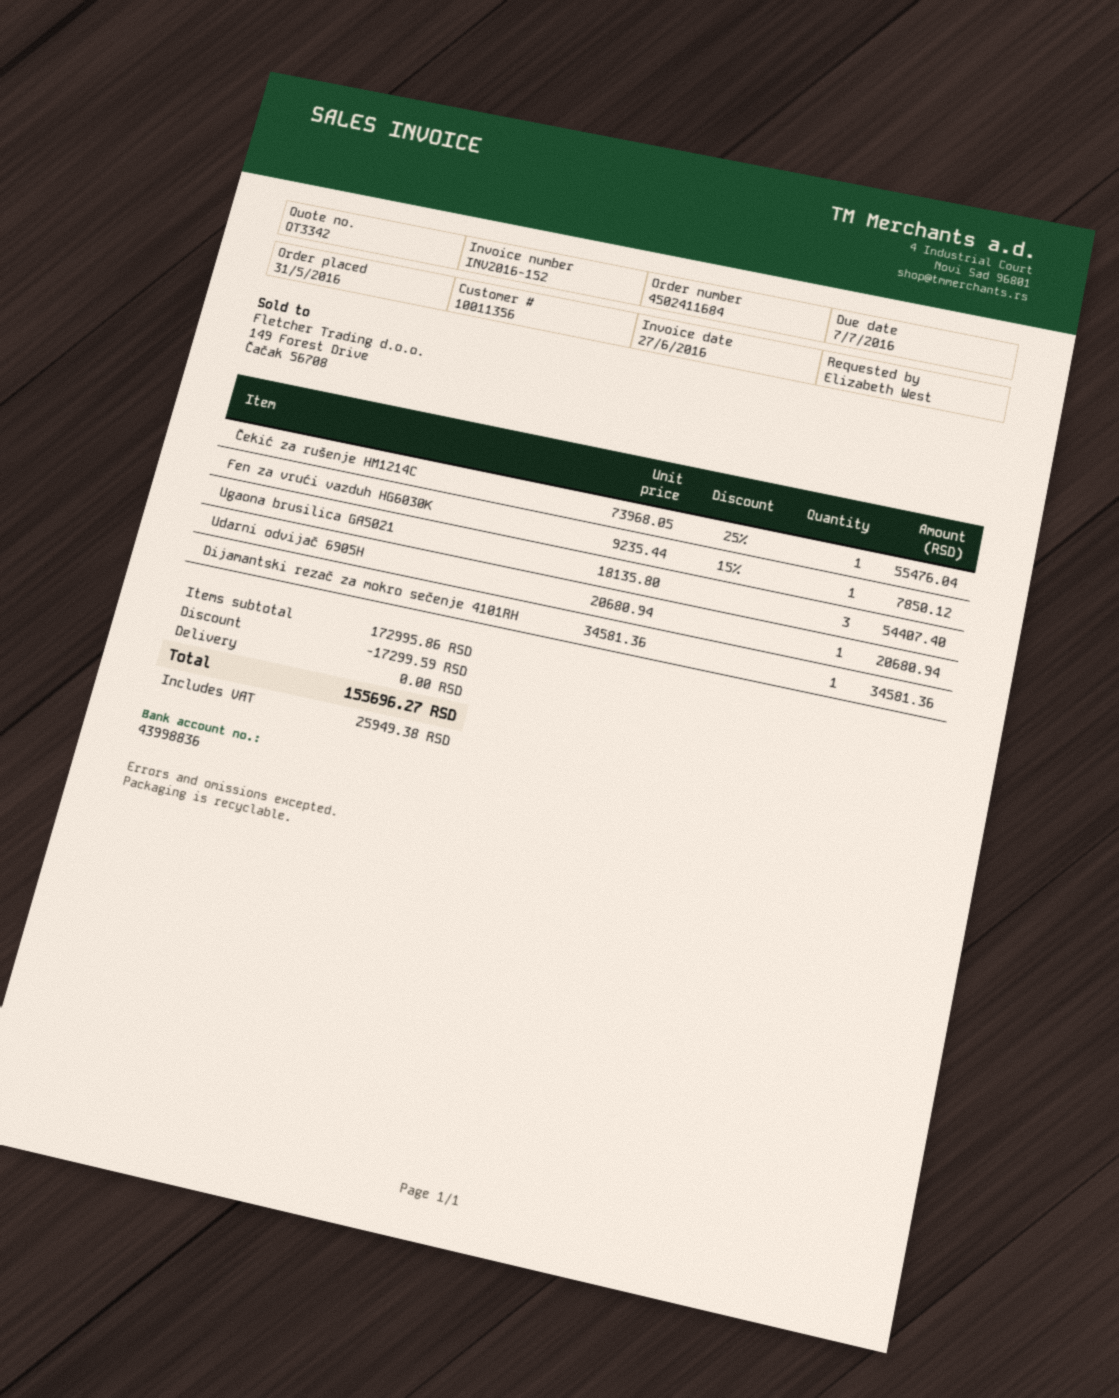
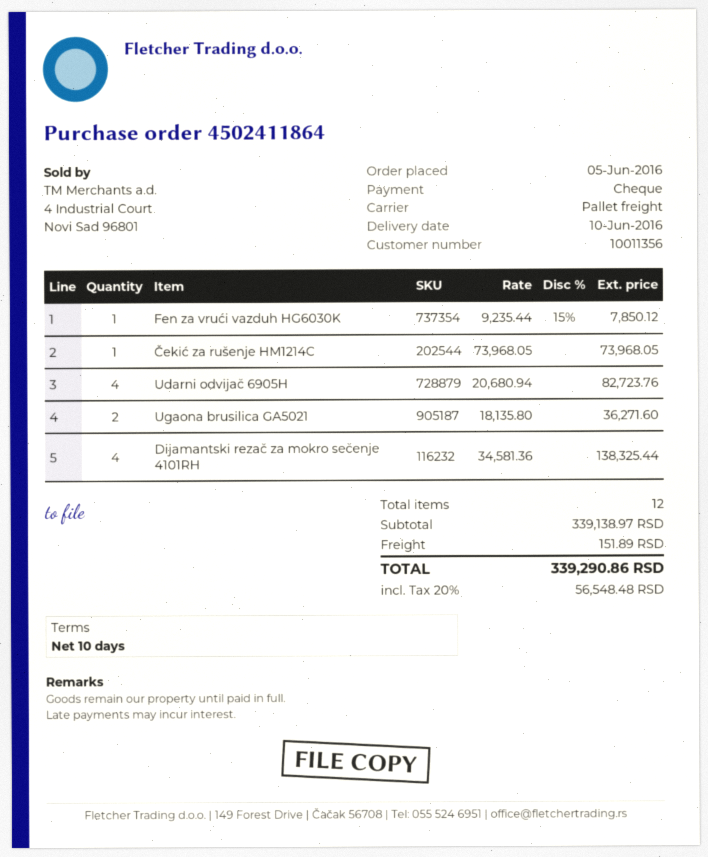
order number: 4502411684 -> 4502411864
order date: 2016-05-31 -> 2016-06-05
Čekić za rušenje HM1214C: 1 x 73968.05 - 25% = 55476.04 -> 1 x 73968.05 = 73968.05
Ugaona brusilica GA5021: 3 x 18135.80 = 54407.40 -> 2 x 18135.80 = 36271.60
Udarni odvijač 6905H: 1 x 20680.94 = 20680.94 -> 4 x 20680.94 = 82723.76
Dijamantski rezač za mokro sečenje 4101RH: 1 x 34581.36 = 34581.36 -> 4 x 34581.36 = 138325.44
subtotal: 172995.86 -> 339138.97
discount: 17299.59 -> none
shipping: 0.00 -> 151.89
tax: 25949.38 -> 56548.48
total: 155696.27 -> 339290.86

